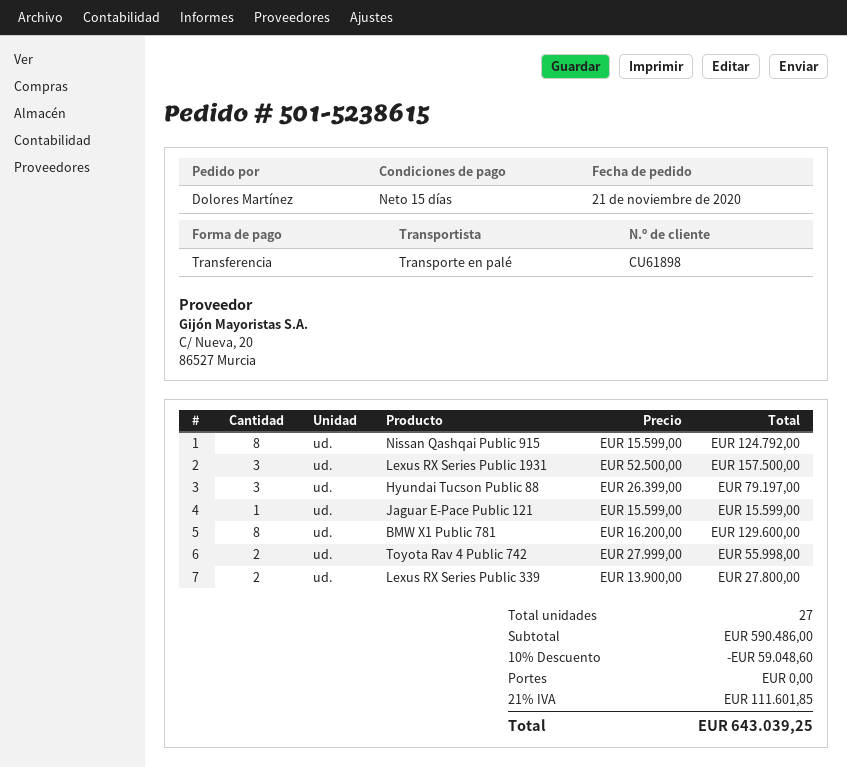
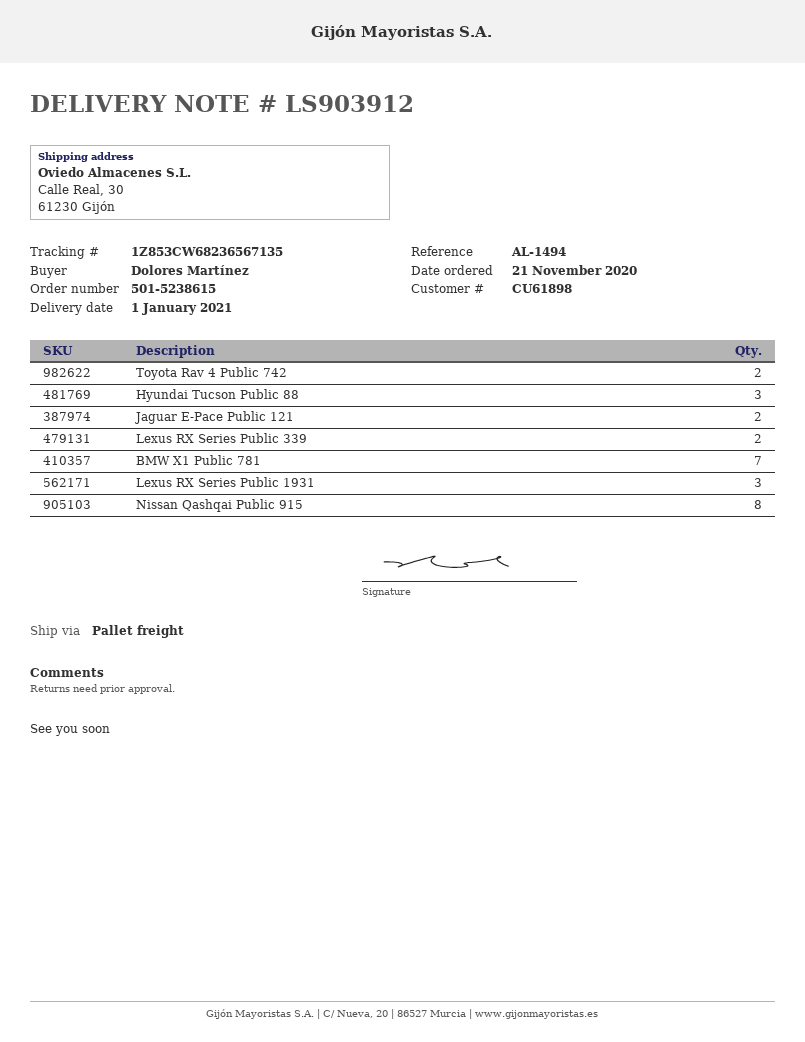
Jaguar E-Pace Public 121: 1 -> 2
BMW X1 Public 781: 8 -> 7

